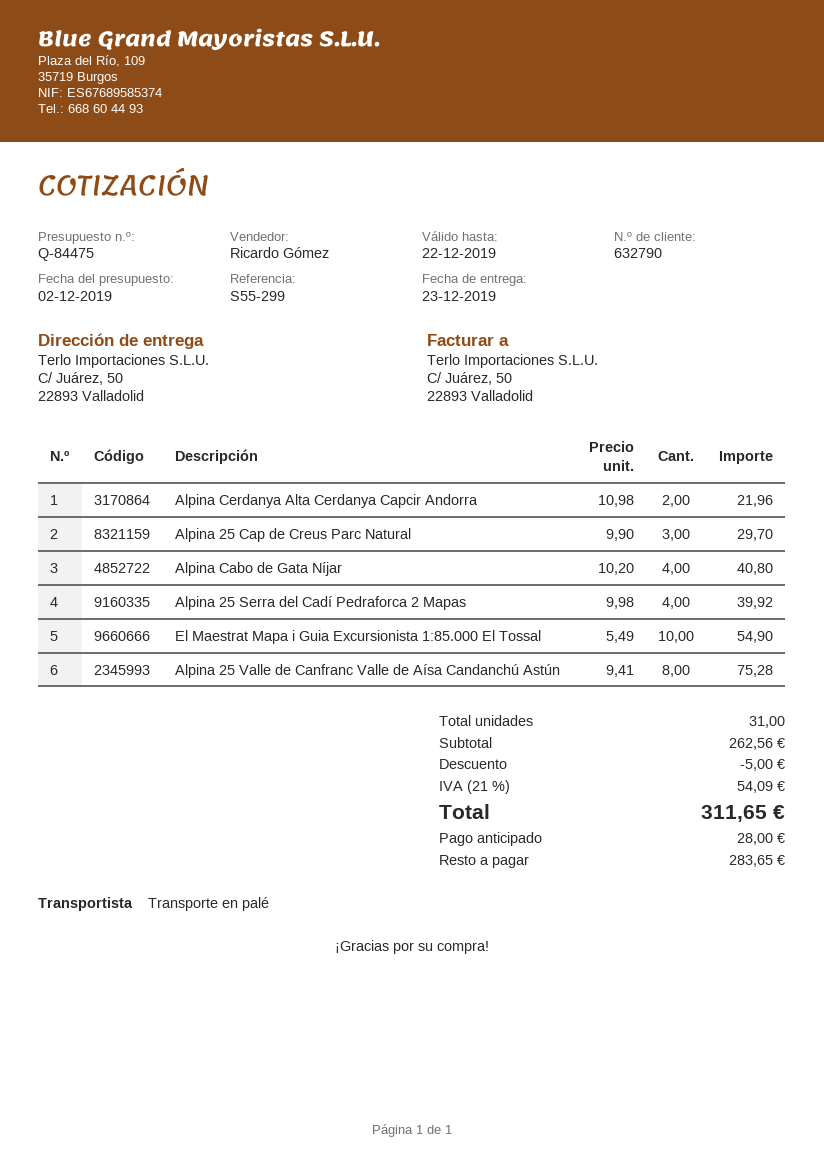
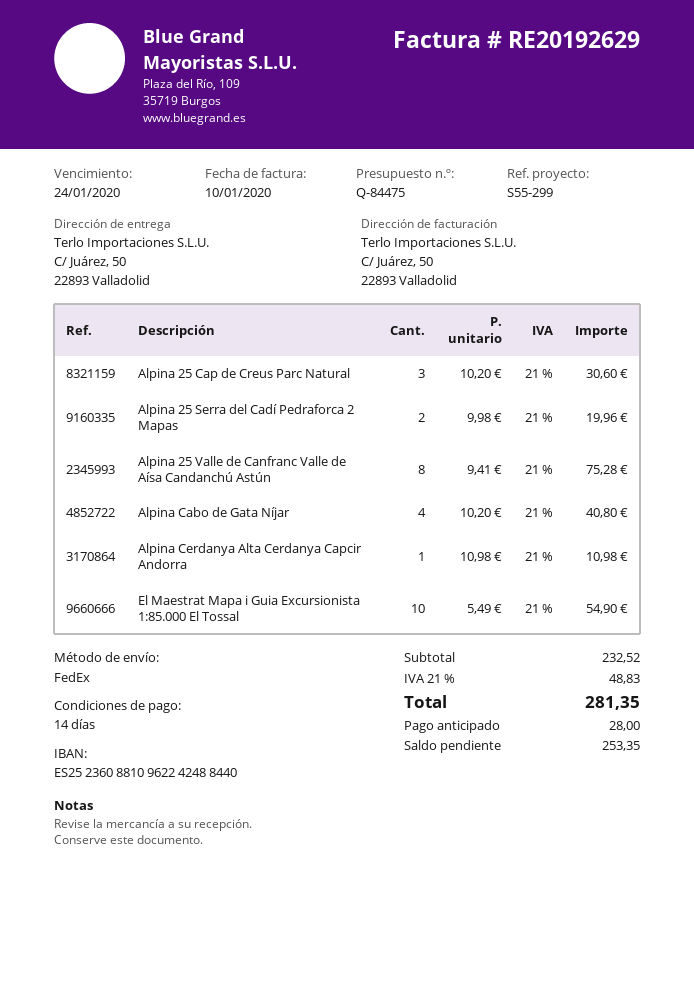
shipping method: pallet freight -> FedEx
Alpina Cerdanya Alta Cerdanya Capcir Andorra: 2 x 10.98 = 21.96 -> 1 x 10.98 = 10.98
Alpina 25 Cap de Creus Parc Natural: 3 x 9.90 = 29.70 -> 3 x 10.20 = 30.60
Alpina 25 Serra del Cadí Pedraforca 2 Mapas: 4 x 9.98 = 39.92 -> 2 x 9.98 = 19.96
subtotal: 262.56 -> 232.52
discount: 5.00 -> none
tax: 21% = 54.09 -> 21% = 48.83
total: 311.65 -> 281.35
balance: 283.65 -> 253.35

